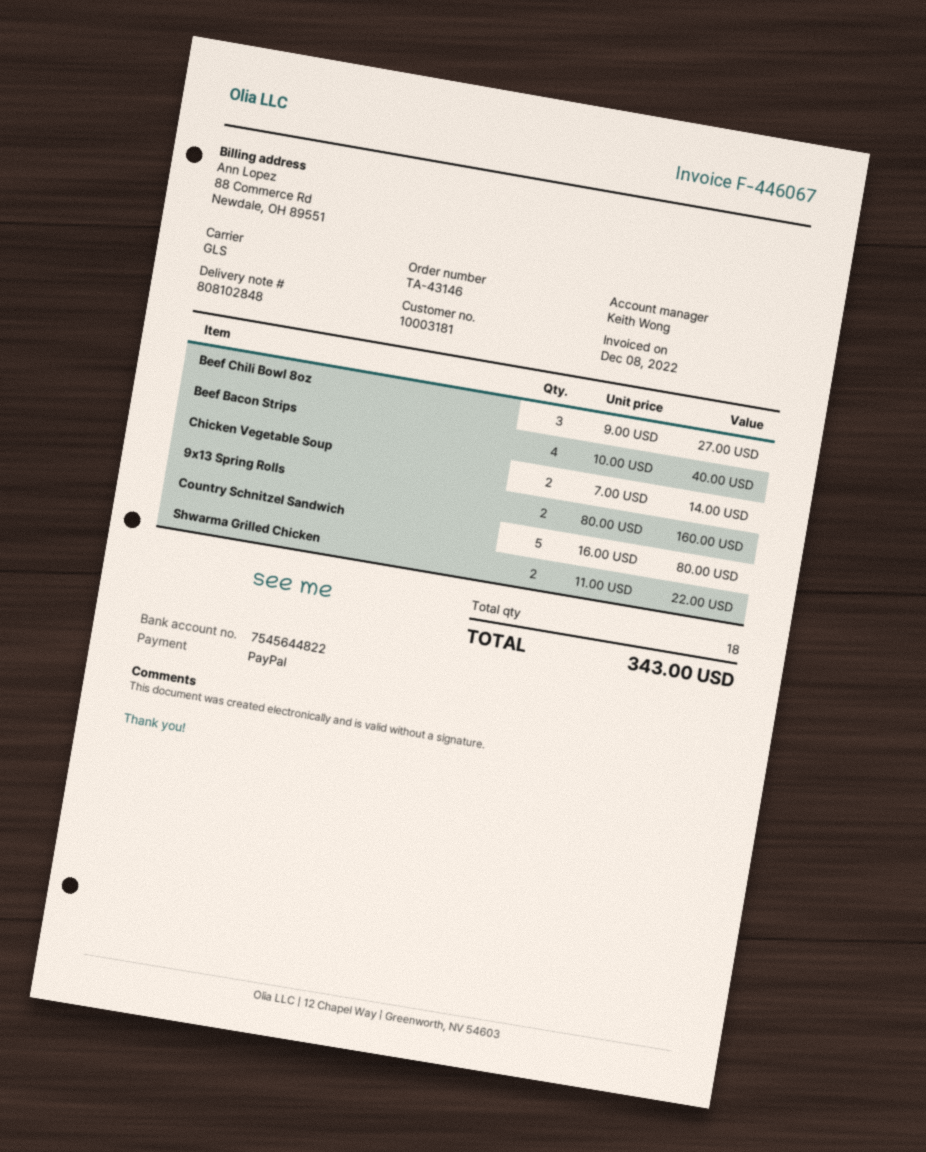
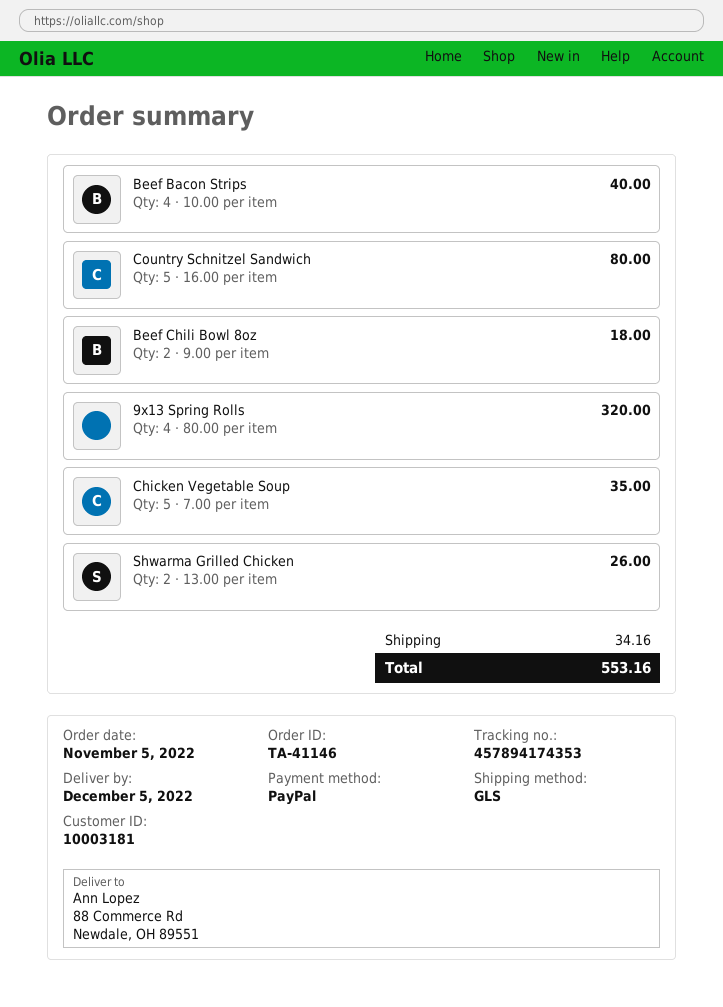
order number: TA-43146 -> TA-41146
Beef Chili Bowl 8oz: 3 x 9.00 = 27.00 -> 2 x 9.00 = 18.00
Chicken Vegetable Soup: 2 x 7.00 = 14.00 -> 5 x 7.00 = 35.00
9x13 Spring Rolls: 2 x 80.00 = 160.00 -> 4 x 80.00 = 320.00
Shwarma Grilled Chicken: 2 x 11.00 = 22.00 -> 2 x 13.00 = 26.00
shipping: none -> 34.16
total: 343.00 -> 553.16

